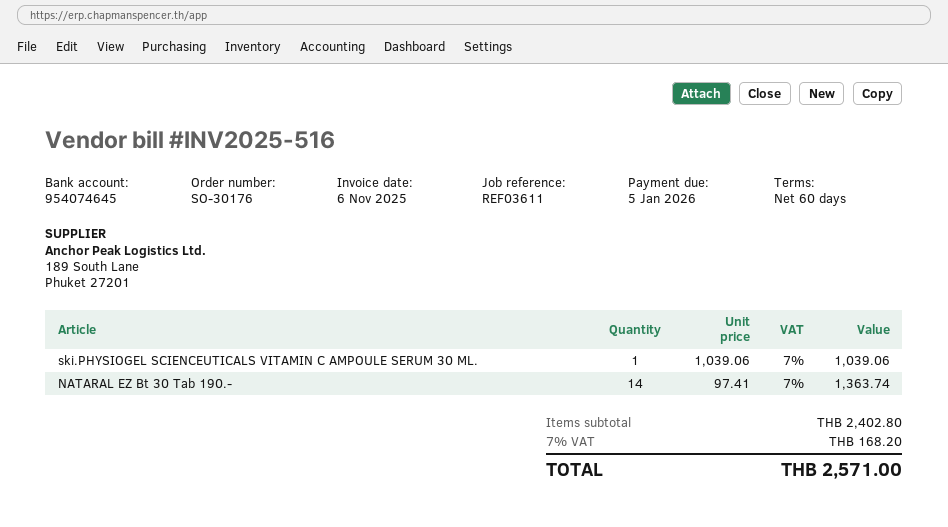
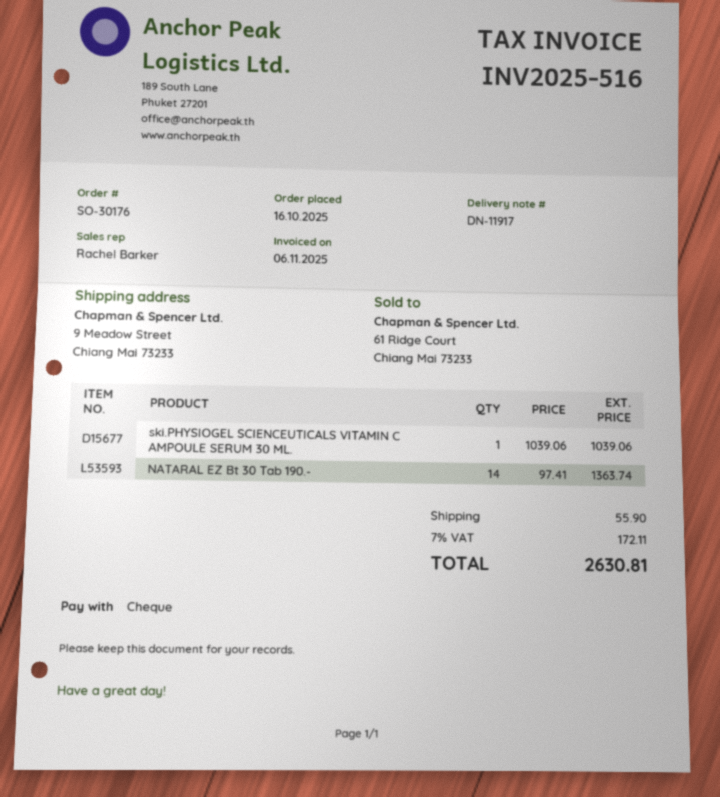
shipping: none -> 55.90
tax: 7% = 168.20 -> 7% = 172.11
total: 2571.00 -> 2630.81

